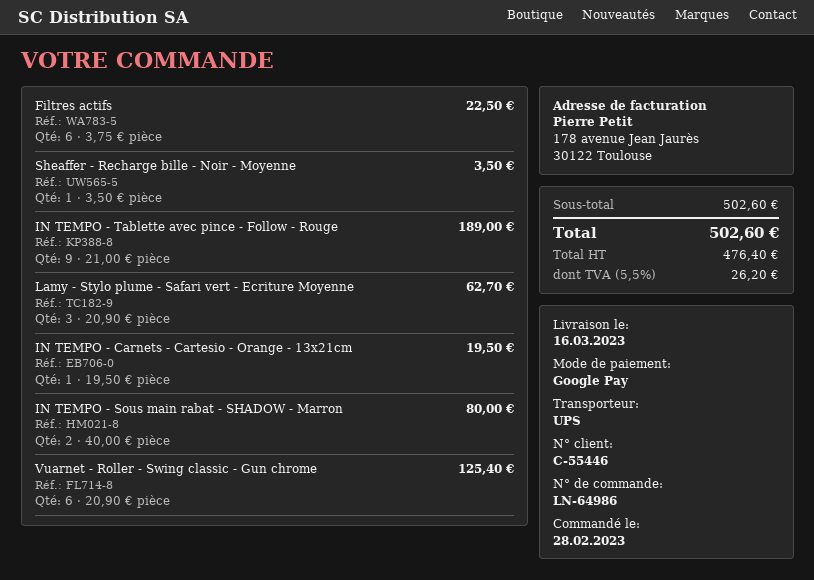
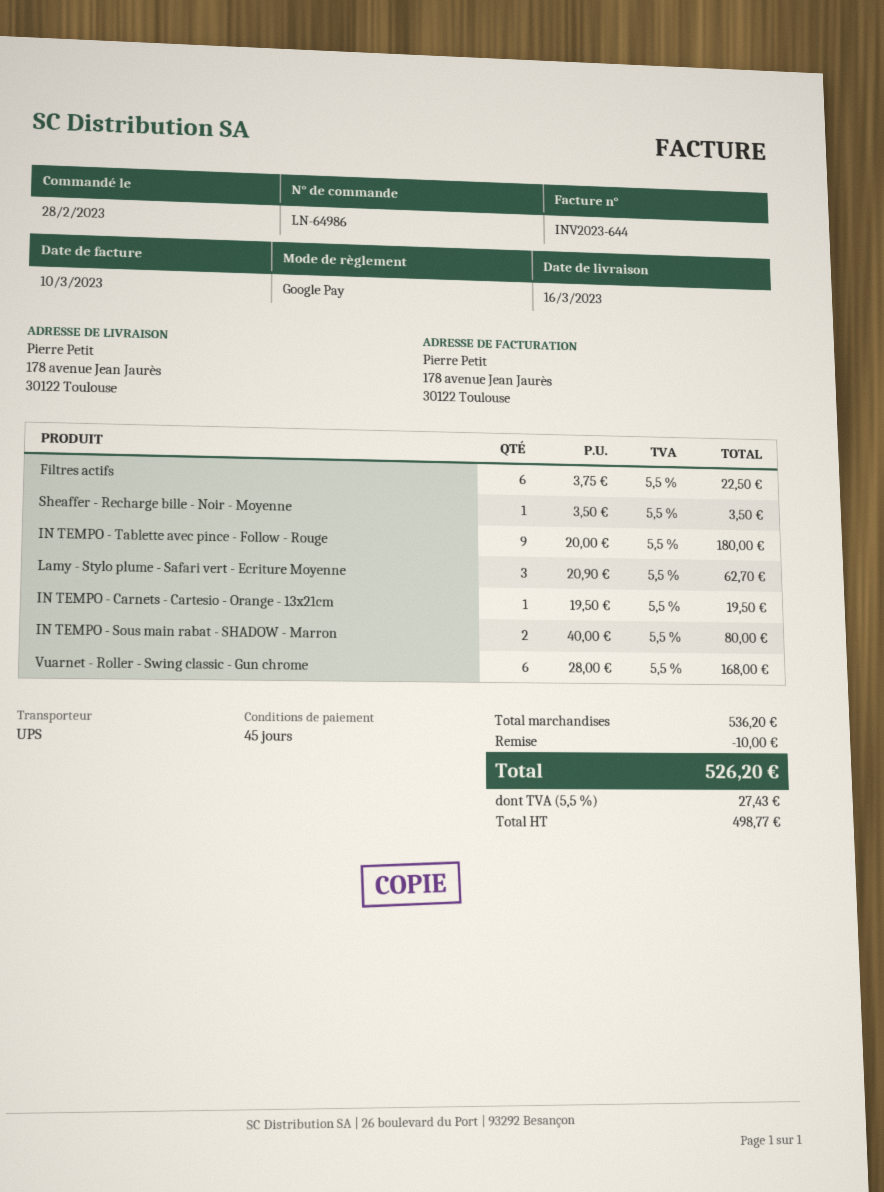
IN TEMPO - Tablette avec pince - Follow - Rouge: 9 x 21.00 = 189.00 -> 9 x 20.00 = 180.00
Vuarnet - Roller - Swing classic - Gun chrome: 6 x 20.90 = 125.40 -> 6 x 28.00 = 168.00
subtotal: 502.60 -> 536.20
discount: none -> 10.00
net: 476.40 -> 498.77
tax: 5.5% = 26.20 -> 5.5% = 27.43
total: 502.60 -> 526.20

